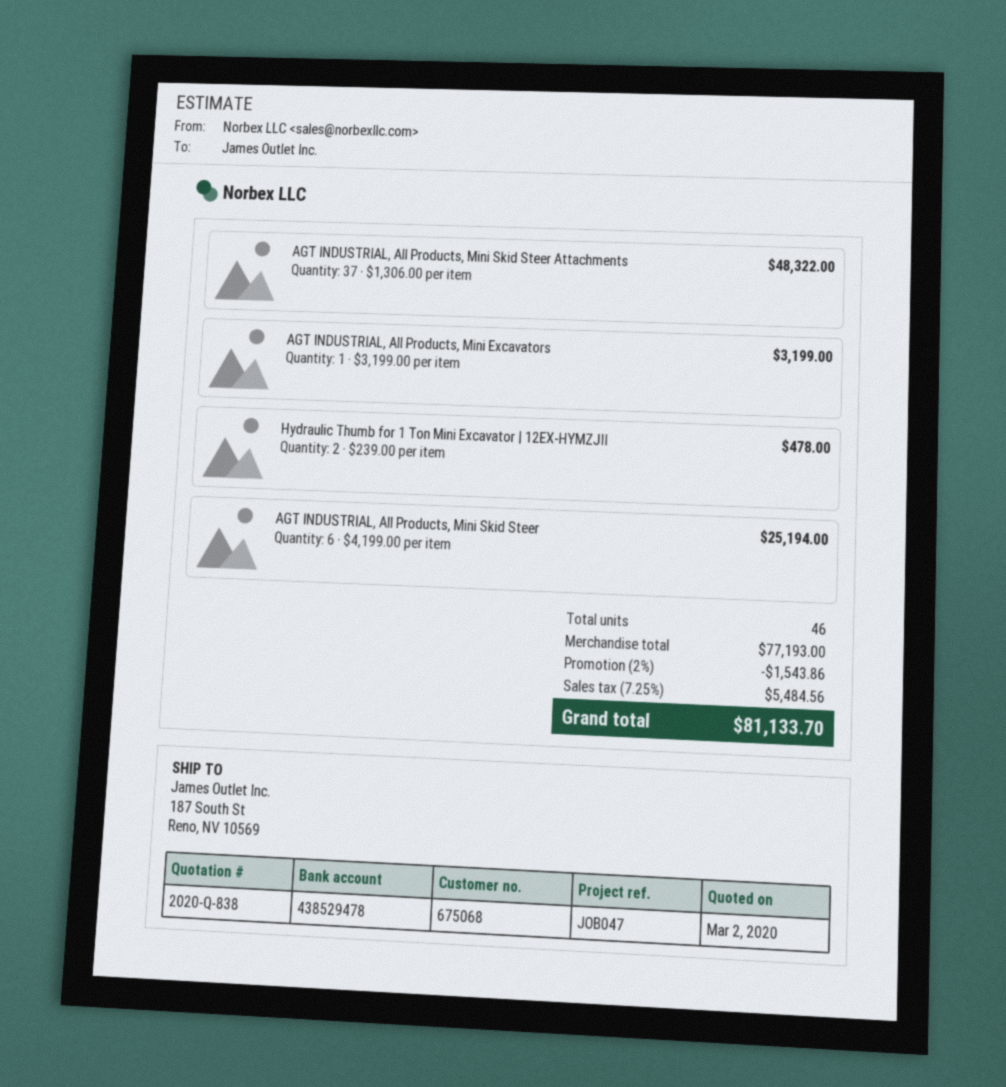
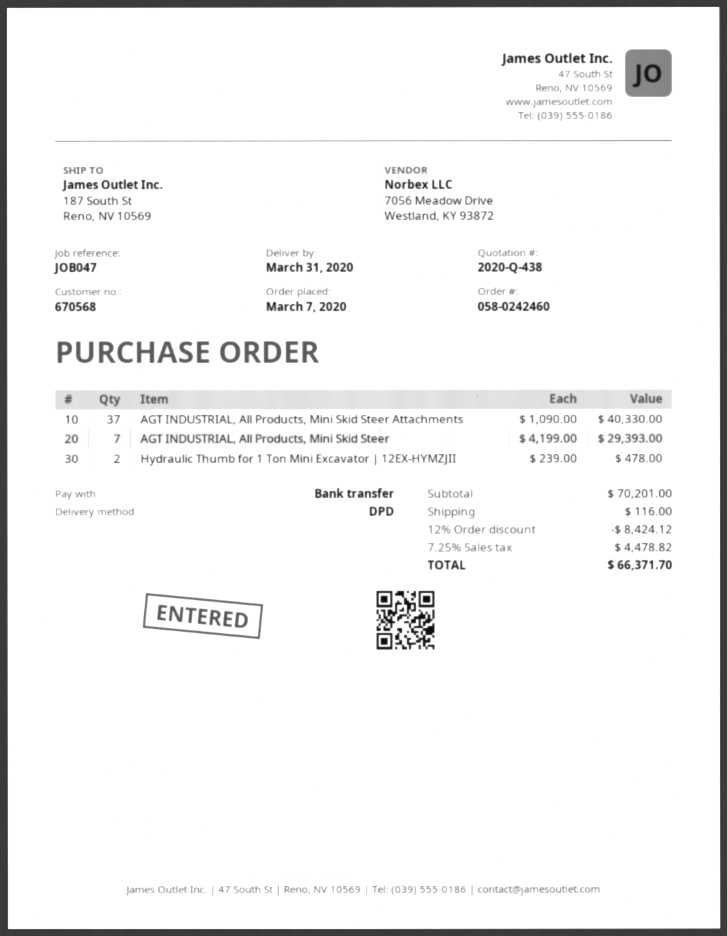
quote number: 2020-Q-838 -> 2020-Q-438
customer number: 675068 -> 670568
AGT INDUSTRIAL, All Products, Mini Skid Steer Attachments: 37 x 1306.00 = 48322.00 -> 37 x 1090.00 = 40330.00
AGT INDUSTRIAL, All Products, Mini Excavators: 1 x 3199.00 = 3199.00 -> none
AGT INDUSTRIAL, All Products, Mini Skid Steer: 6 x 4199.00 = 25194.00 -> 7 x 4199.00 = 29393.00
subtotal: 77193.00 -> 70201.00
discount: 2% = 1543.86 -> 12% = 8424.12
shipping: none -> 116.00
tax: 7.25% = 5484.56 -> 7.25% = 4478.82
total: 81133.70 -> 66371.70

